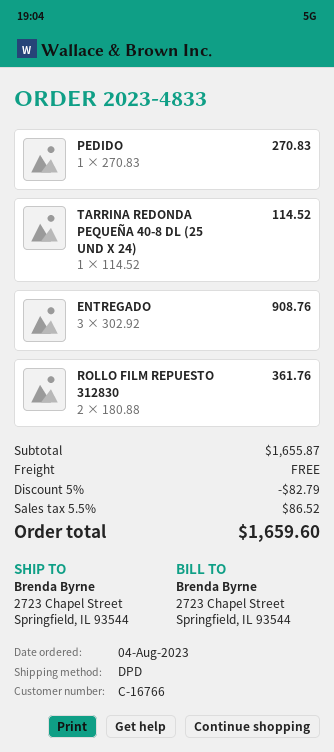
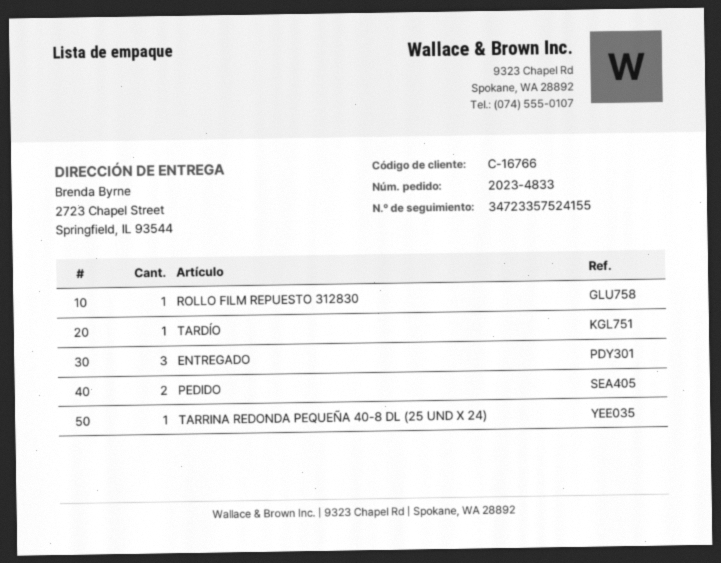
PEDIDO: 1 -> 2
ROLLO FILM REPUESTO 312830: 2 -> 1
TARDÍO: none -> 1

